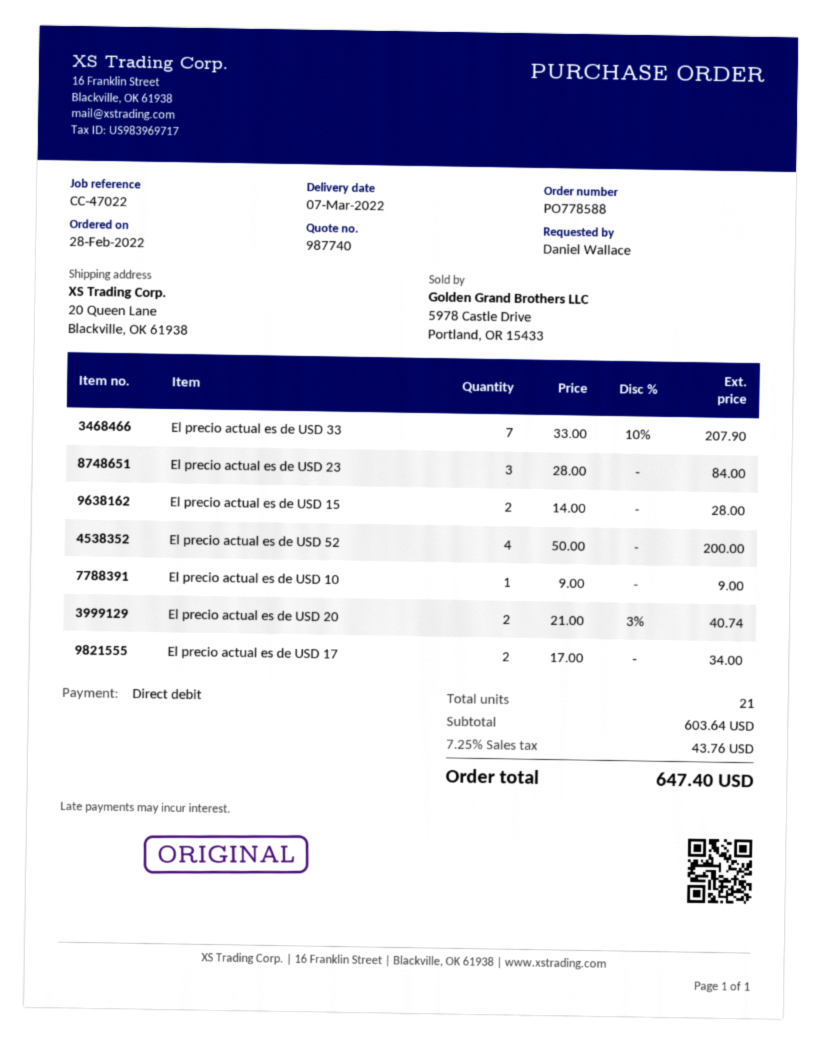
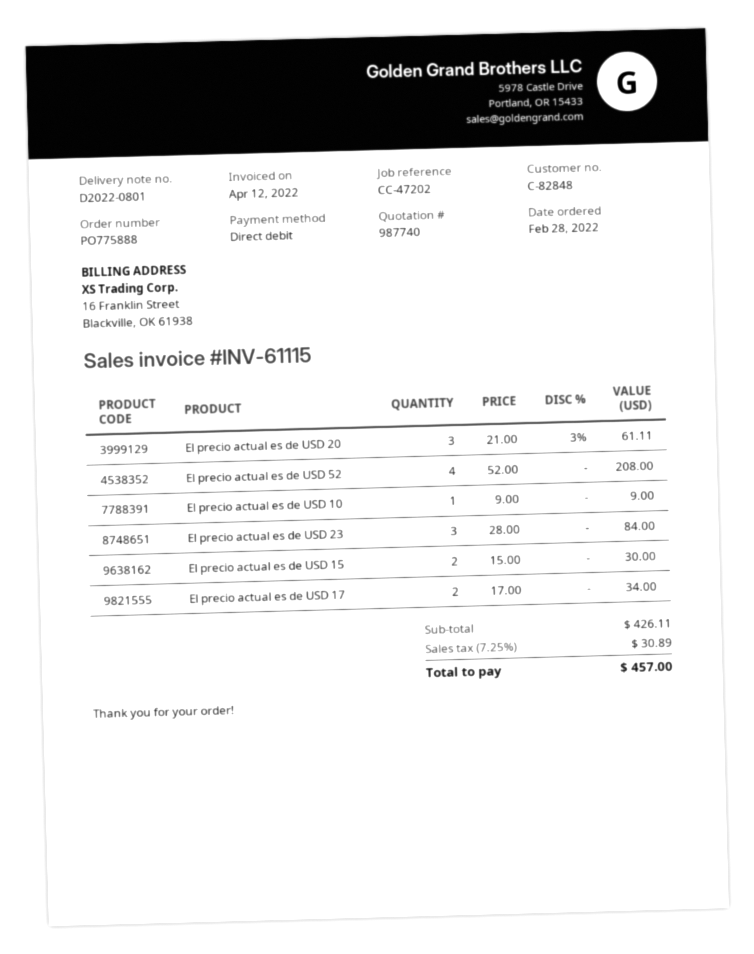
order number: PO778588 -> PO775888
reference: CC-47022 -> CC-47202
El precio actual es de USD 33: 7 x 33.00 - 10% = 207.90 -> none
El precio actual es de USD 15: 2 x 14.00 = 28.00 -> 2 x 15.00 = 30.00
El precio actual es de USD 52: 4 x 50.00 = 200.00 -> 4 x 52.00 = 208.00
El precio actual es de USD 20: 2 x 21.00 - 3% = 40.74 -> 3 x 21.00 - 3% = 61.11
subtotal: 603.64 -> 426.11
tax: 7.25% = 43.76 -> 7.25% = 30.89
total: 647.40 -> 457.00

